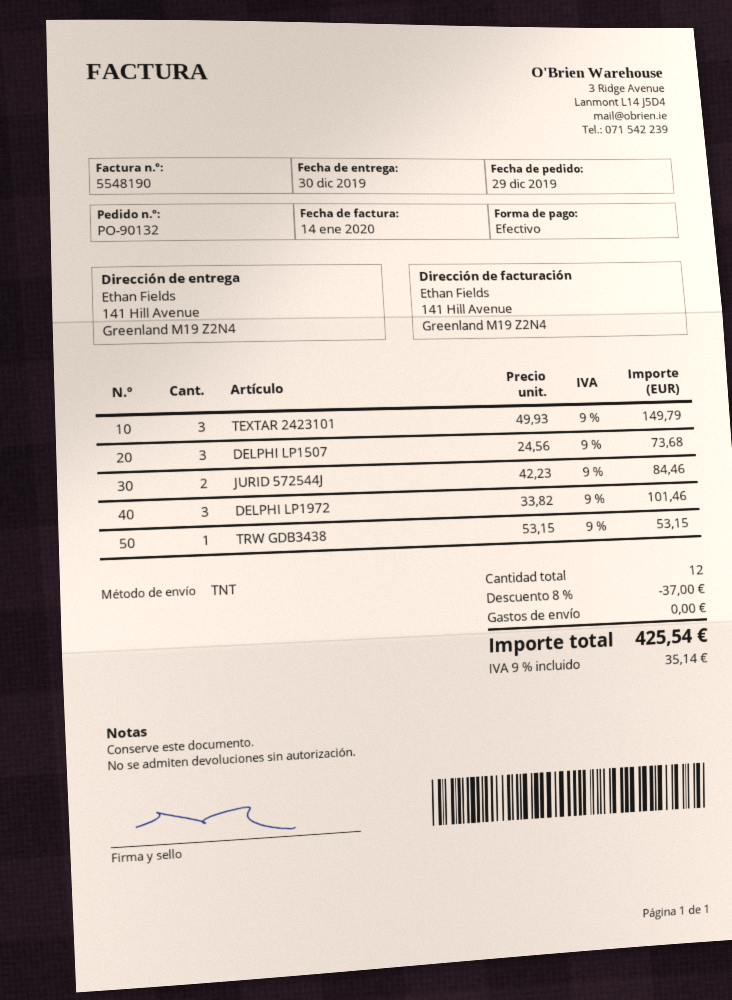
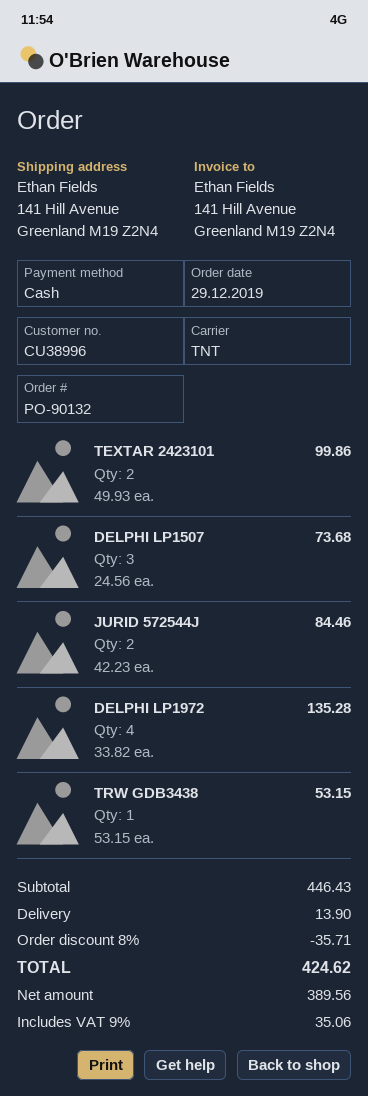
TEXTAR 2423101: 3 x 49.93 = 149.79 -> 2 x 49.93 = 99.86
DELPHI LP1972: 3 x 33.82 = 101.46 -> 4 x 33.82 = 135.28
discount: 8% = 37.00 -> 8% = 35.71
shipping: 0.00 -> 13.90
tax: 9% = 35.14 -> 9% = 35.06
total: 425.54 -> 424.62

